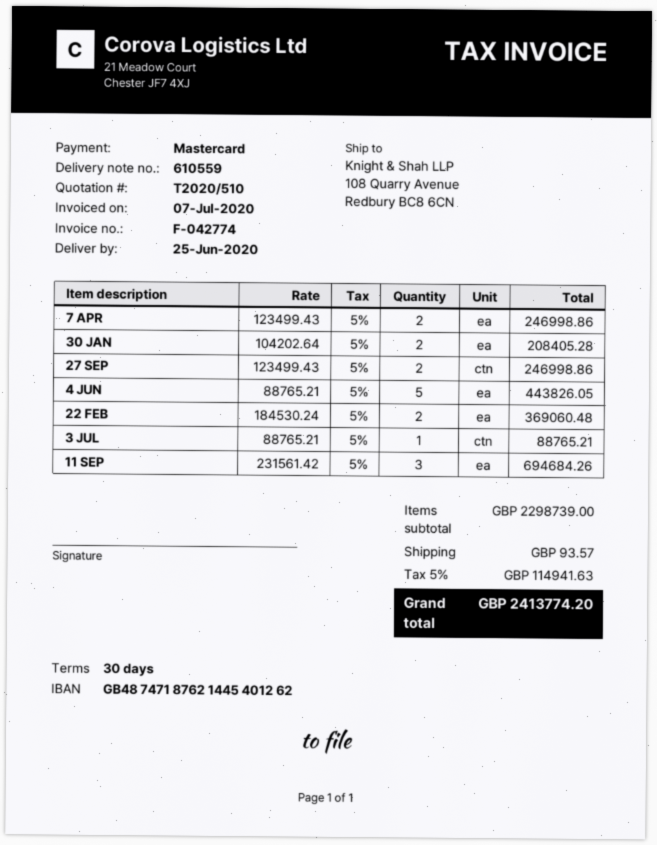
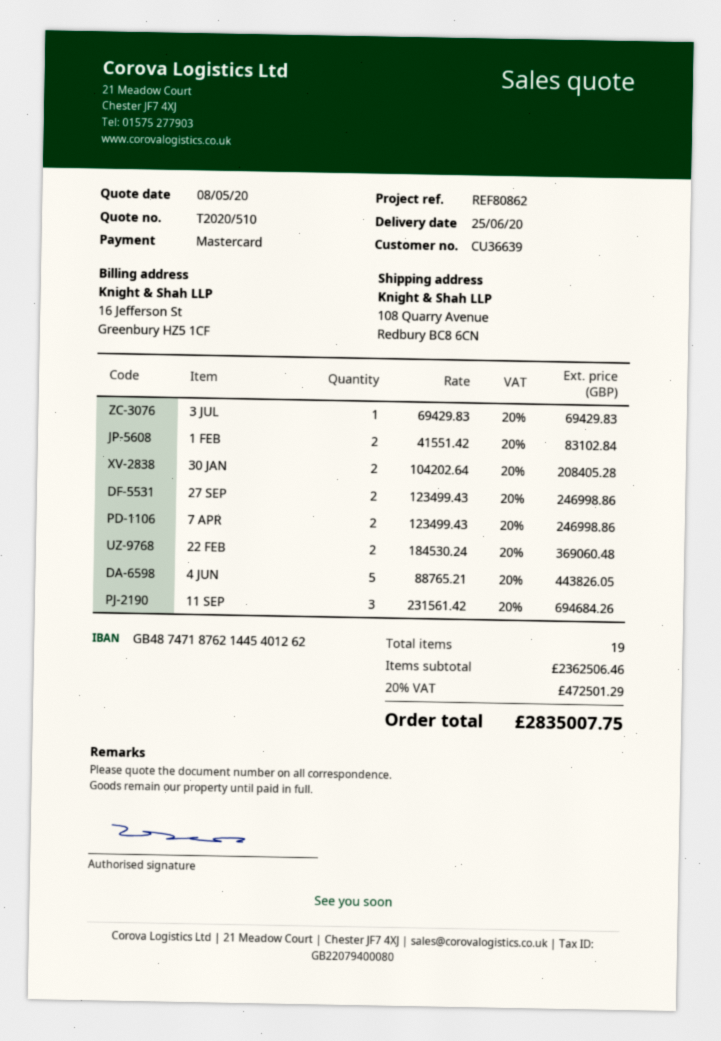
3 JUL: 1 x 88765.21 = 88765.21 -> 1 x 69429.83 = 69429.83
1 FEB: none -> 2 x 41551.42 = 83102.84
subtotal: 2298739.00 -> 2362506.46
shipping: 93.57 -> none
tax: 5% = 114941.63 -> 20% = 472501.29
total: 2413774.20 -> 2835007.75

